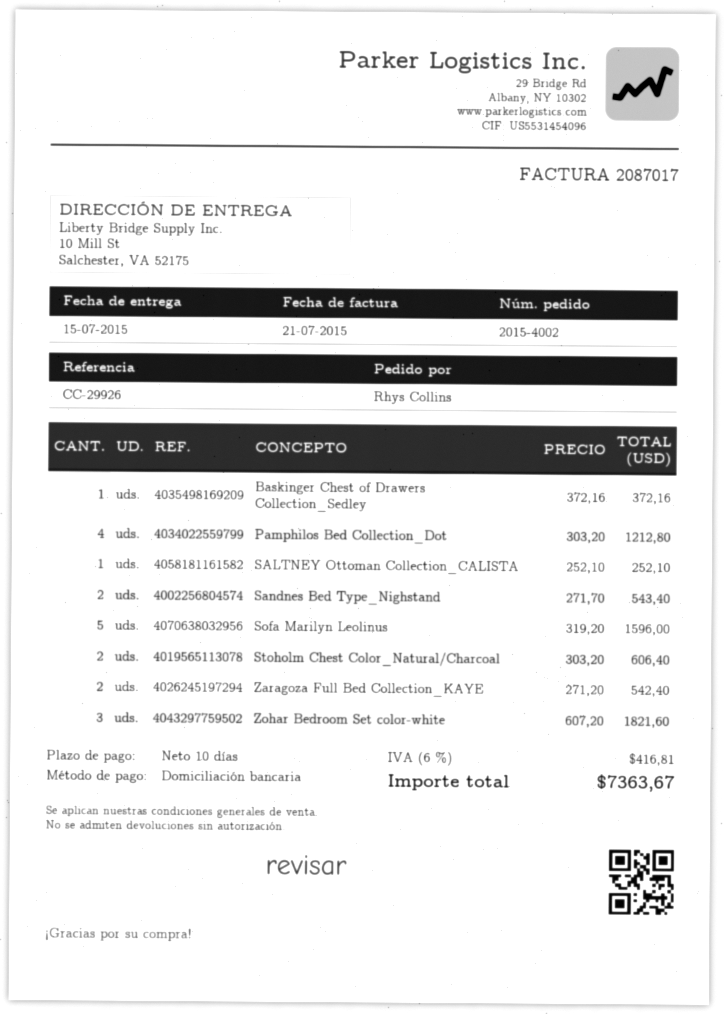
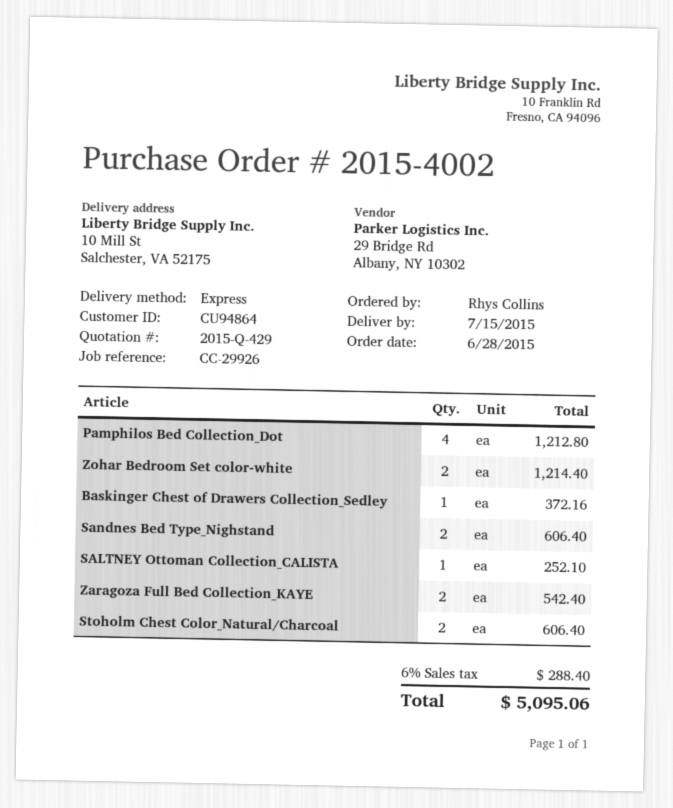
Sandnes Bed Type_Nighstand: 2 for 543.40 -> 2 for 606.40
Sofa Marilyn Leolinus: 5 for 1596.00 -> none
Zohar Bedroom Set color-white: 3 for 1821.60 -> 2 for 1214.40
tax: 6% = 416.81 -> 6% = 288.40
total: 7363.67 -> 5095.06

